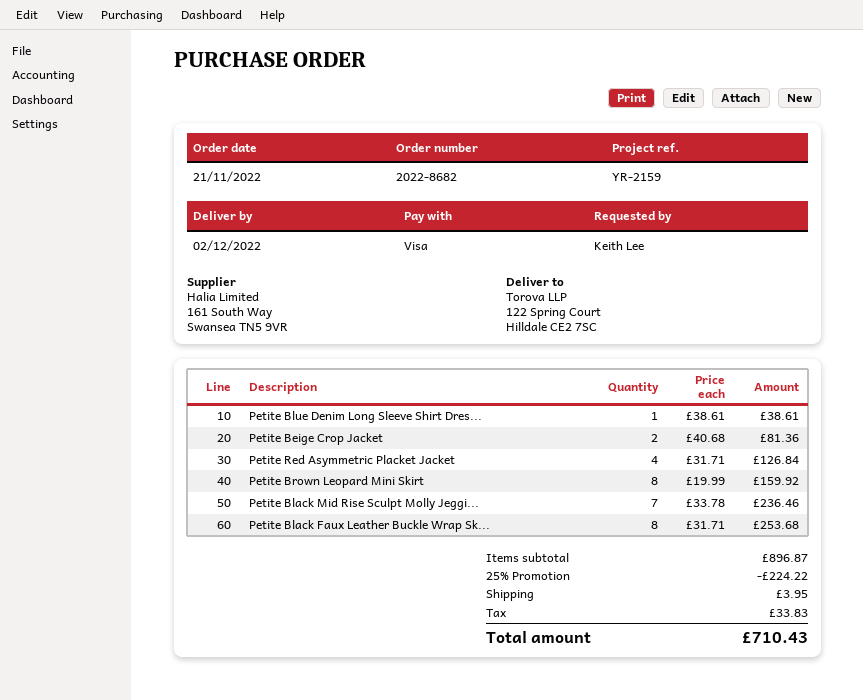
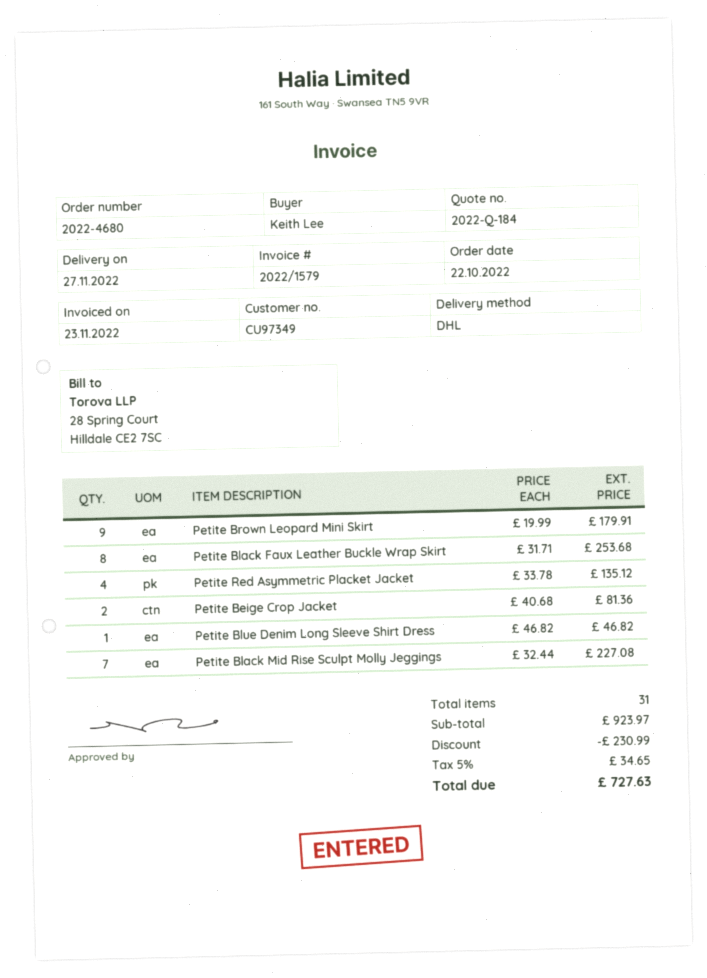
order number: 2022-8682 -> 2022-4680
order date: 2022-11-21 -> 2022-10-22
delivery date: 2022-12-02 -> 2022-11-27
Petite Blue Denim Long Sleeve Shirt Dres...: 1 x 38.61 = 38.61 -> 1 x 46.82 = 46.82
Petite Red Asymmetric Placket Jacket: 4 x 31.71 = 126.84 -> 4 x 33.78 = 135.12
Petite Brown Leopard Mini Skirt: 8 x 19.99 = 159.92 -> 9 x 19.99 = 179.91
Petite Black Mid Rise Sculpt Molly Jeggi...: 7 x 33.78 = 236.46 -> 7 x 32.44 = 227.08
subtotal: 896.87 -> 923.97
discount: 224.22 -> 230.99
shipping: 3.95 -> none
tax: 33.83 -> 34.65
total: 710.43 -> 727.63

